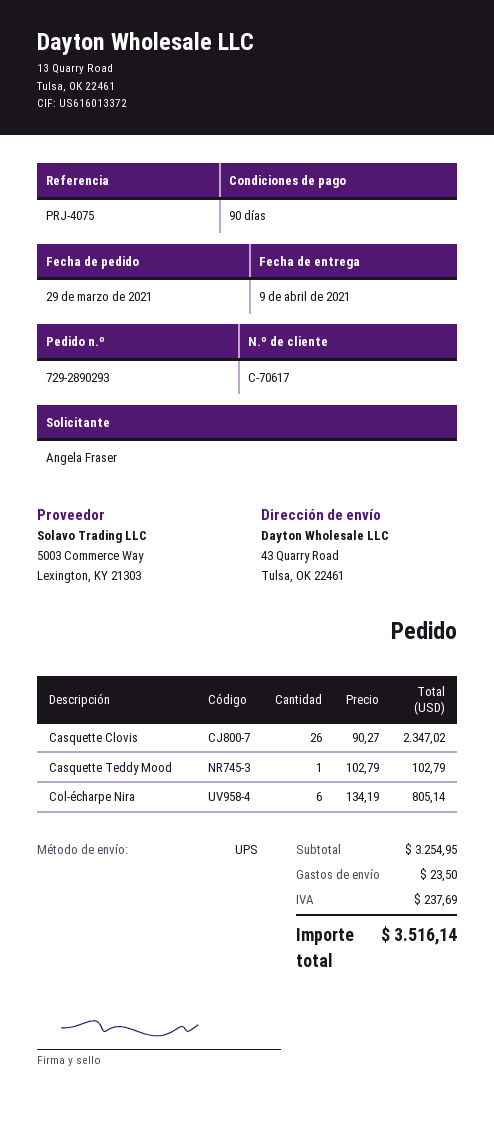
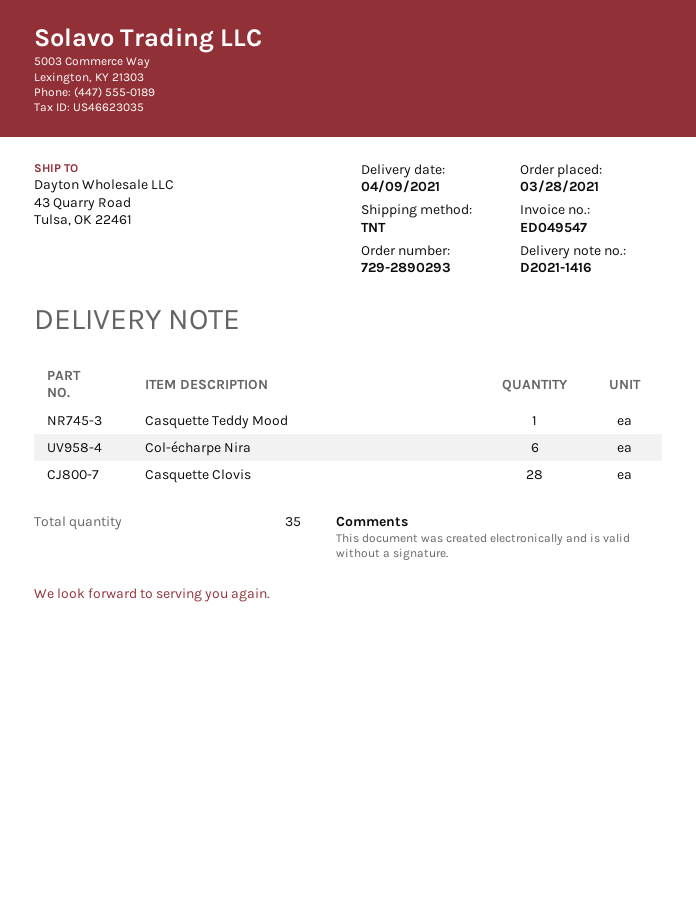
order date: 2021-03-29 -> 2021-03-28
shipping method: UPS -> TNT
Casquette Clovis: 26 -> 28

